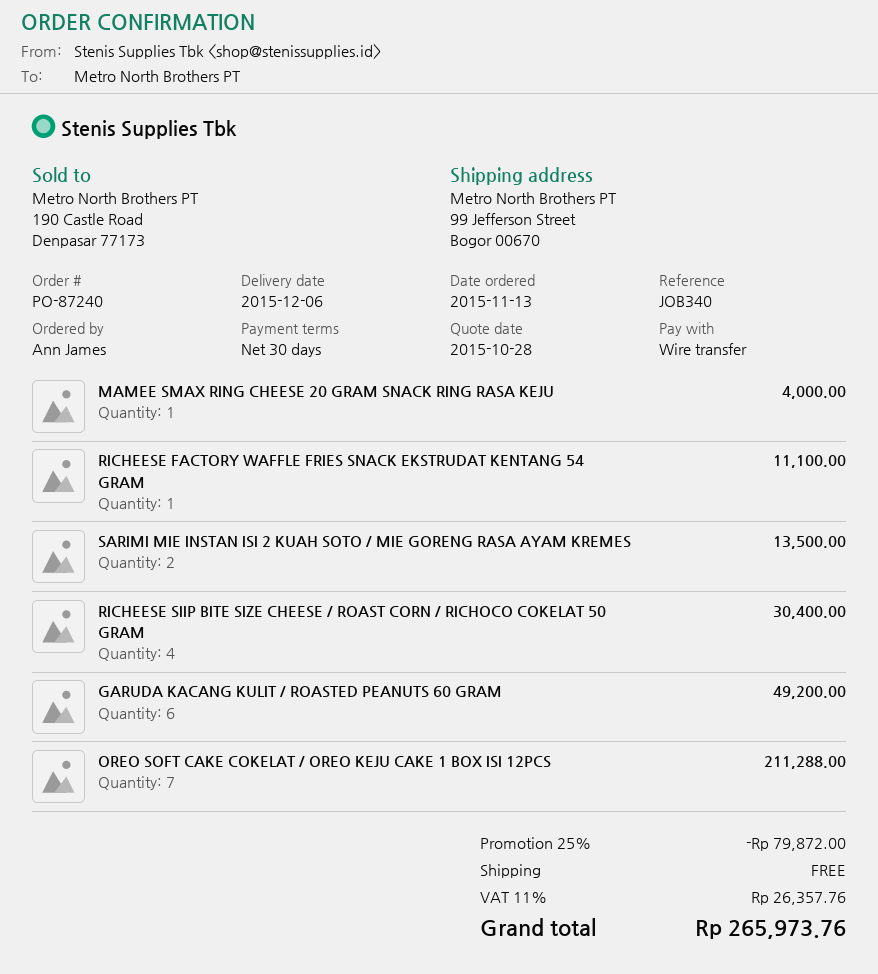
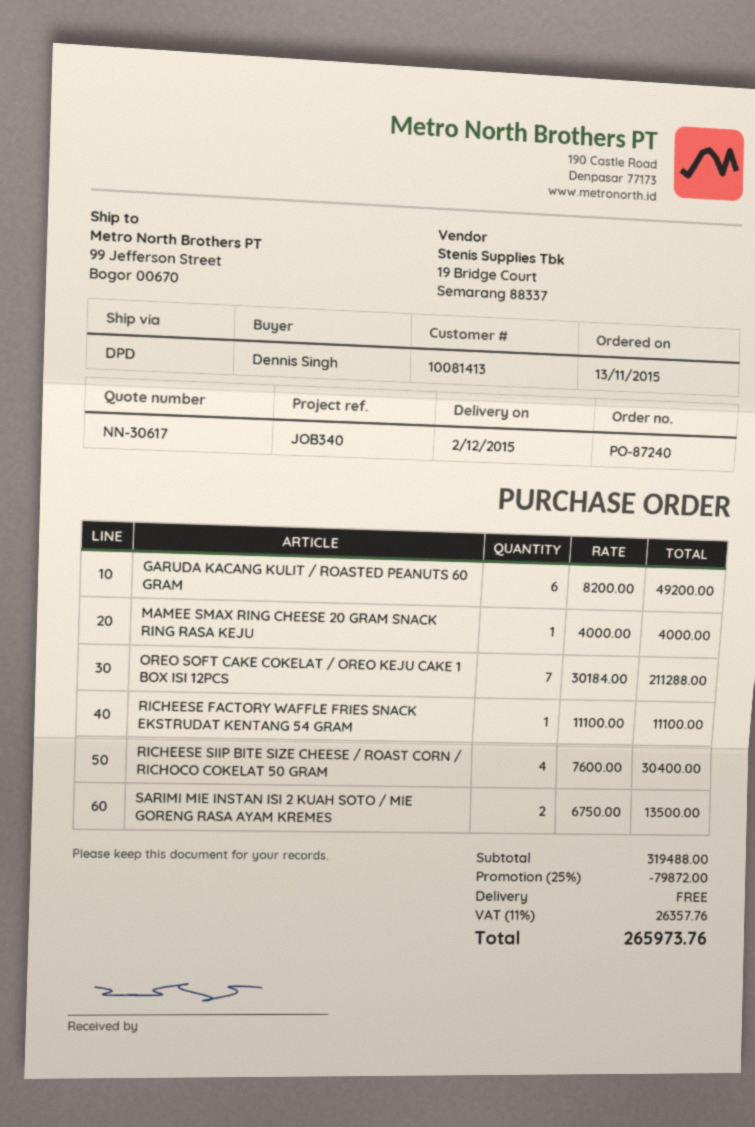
delivery date: 2015-12-06 -> 2015-12-02
ordered by: Ann James -> Dennis Singh

